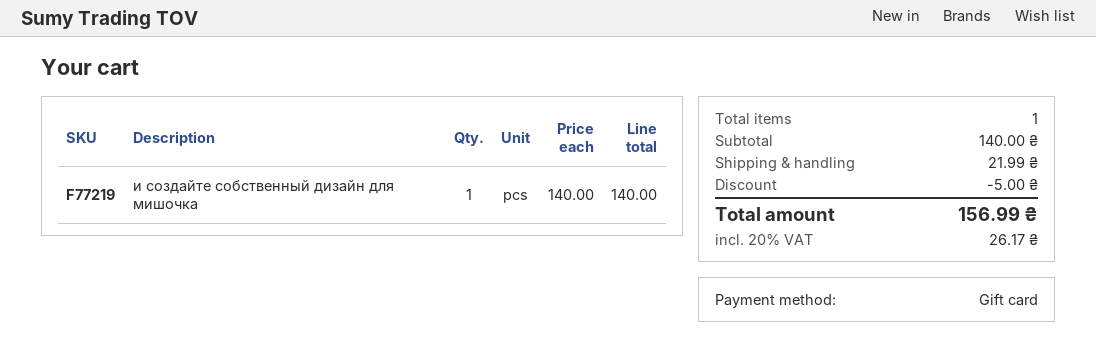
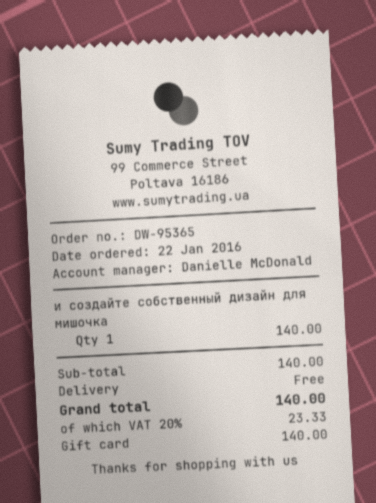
discount: 5.00 -> none
shipping: 21.99 -> 0.00
tax: 20% = 26.17 -> 20% = 23.33
total: 156.99 -> 140.00

